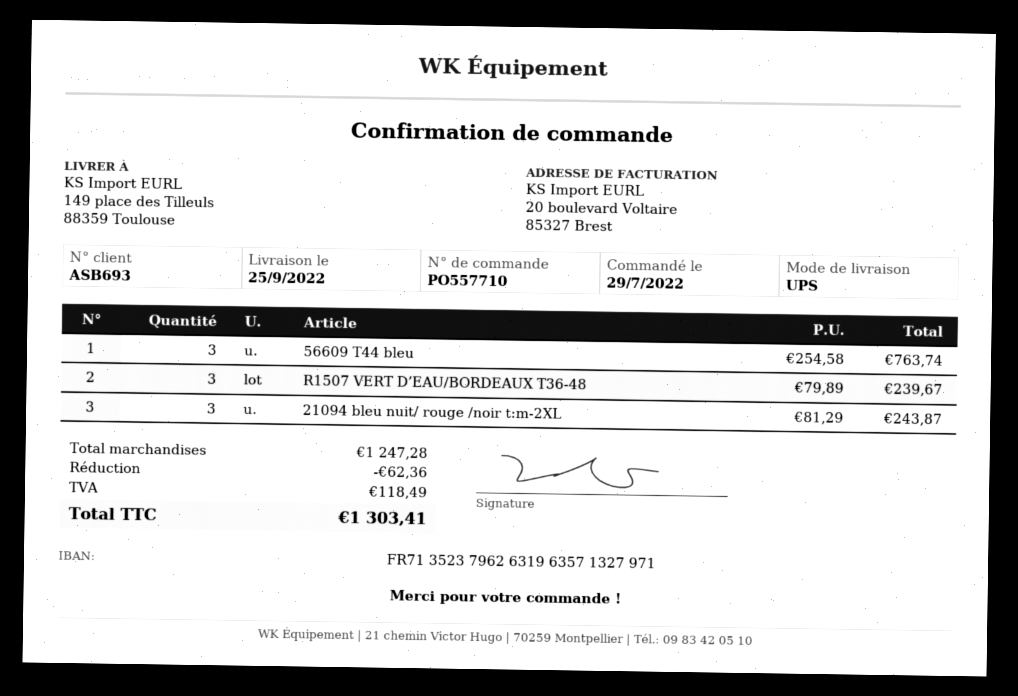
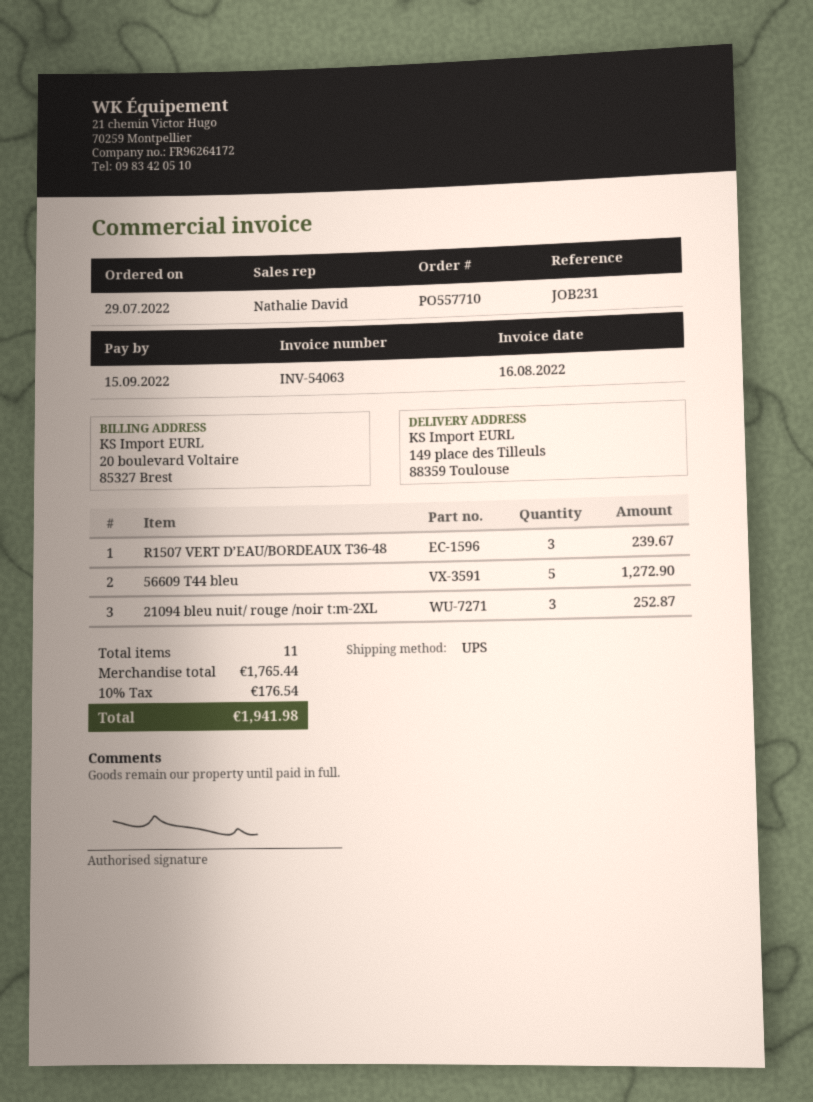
56609 T44 bleu: 3 for 763.74 -> 5 for 1272.90
21094 bleu nuit/ rouge /noir t:m-2XL: 3 for 243.87 -> 3 for 252.87
subtotal: 1247.28 -> 1765.44
discount: 62.36 -> none
tax: 118.49 -> 176.54
total: 1303.41 -> 1941.98

